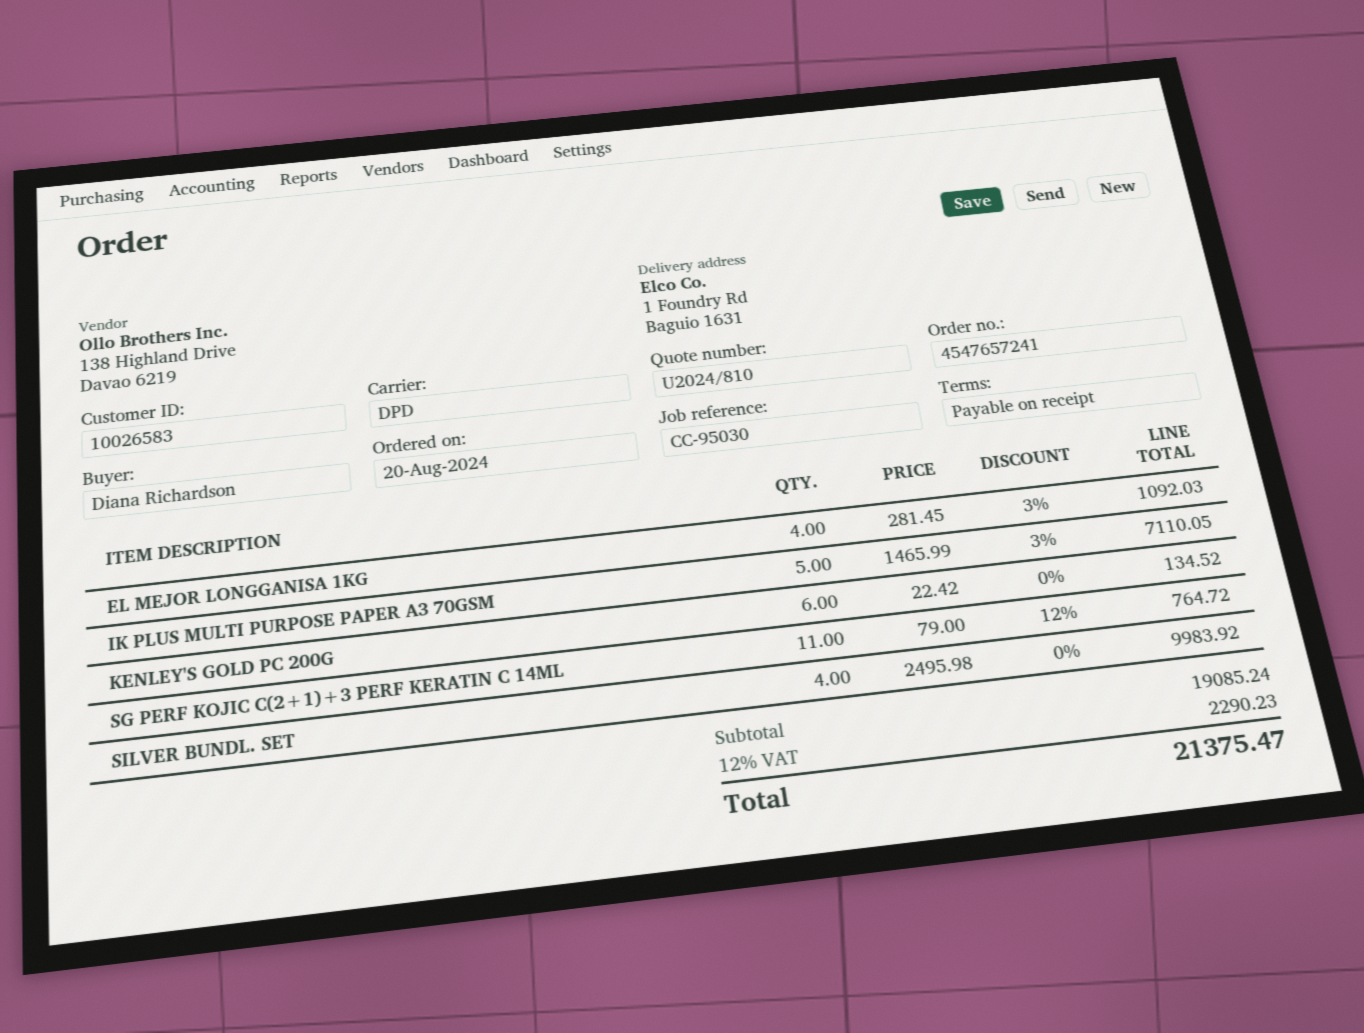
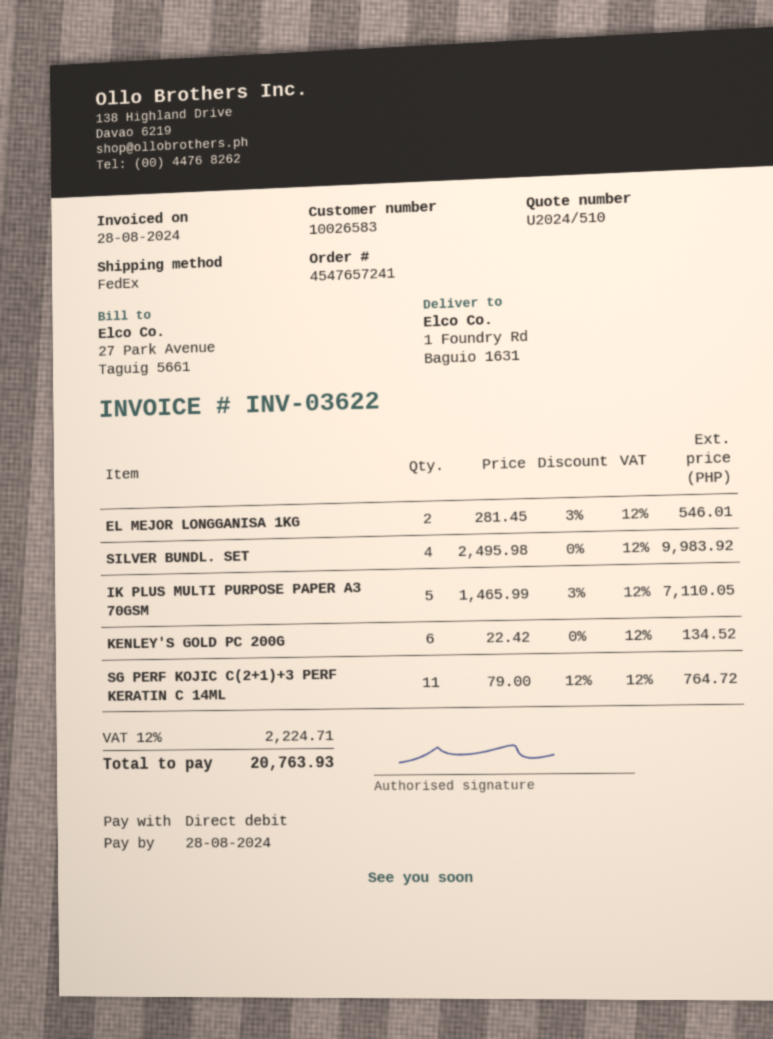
quote number: U2024/810 -> U2024/510
shipping method: DPD -> FedEx
EL MEJOR LONGGANISA 1KG: 4 x 281.45 - 3% = 1092.03 -> 2 x 281.45 - 3% = 546.01
tax: 12% = 2290.23 -> 12% = 2224.71
total: 21375.47 -> 20763.93

